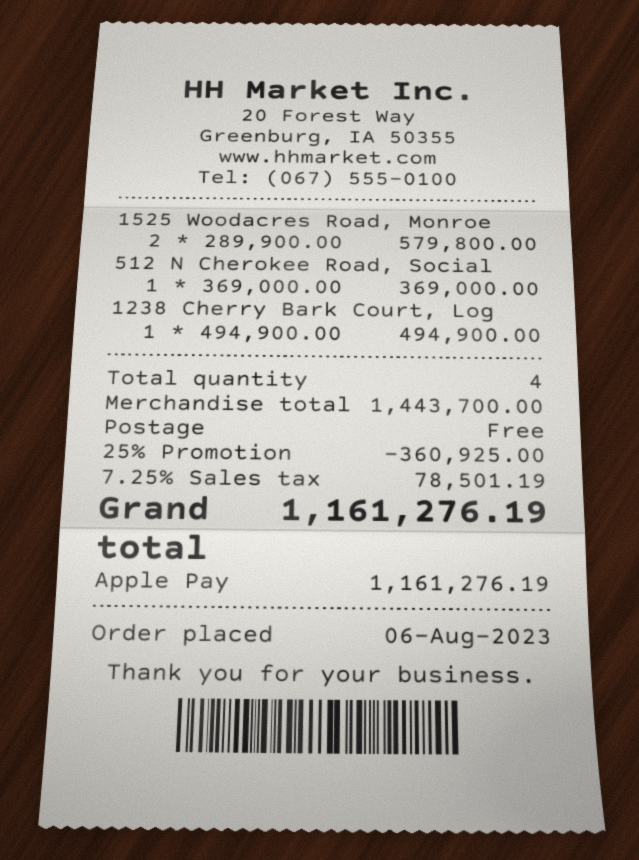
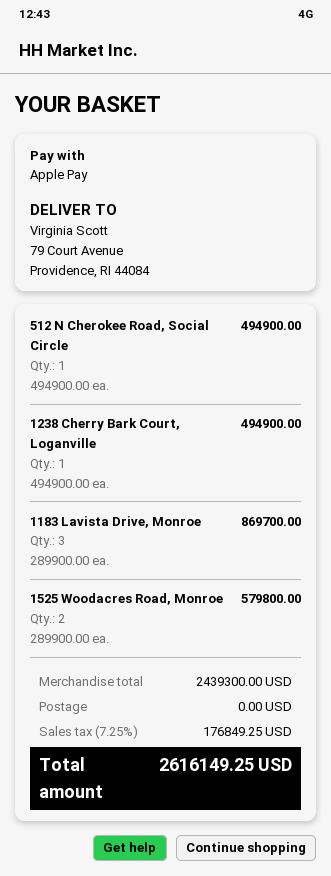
512 N Cherokee Road, Social: 1 x 369000.00 = 369000.00 -> 1 x 494900.00 = 494900.00
1183 Lavista Drive, Monroe: none -> 3 x 289900.00 = 869700.00
subtotal: 1443700.00 -> 2439300.00
discount: 25% = 360925.00 -> none
tax: 7.25% = 78501.19 -> 7.25% = 176849.25
total: 1161276.19 -> 2616149.25

